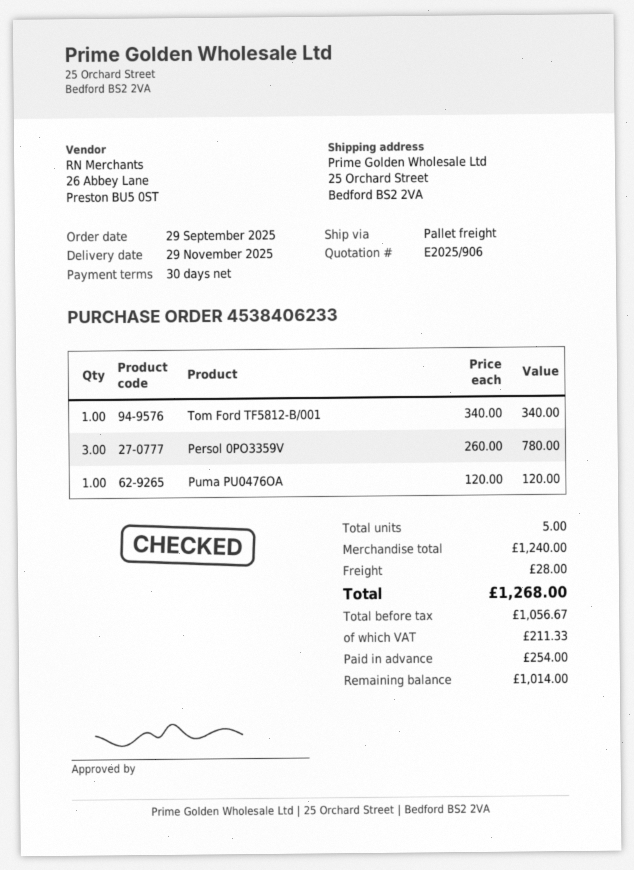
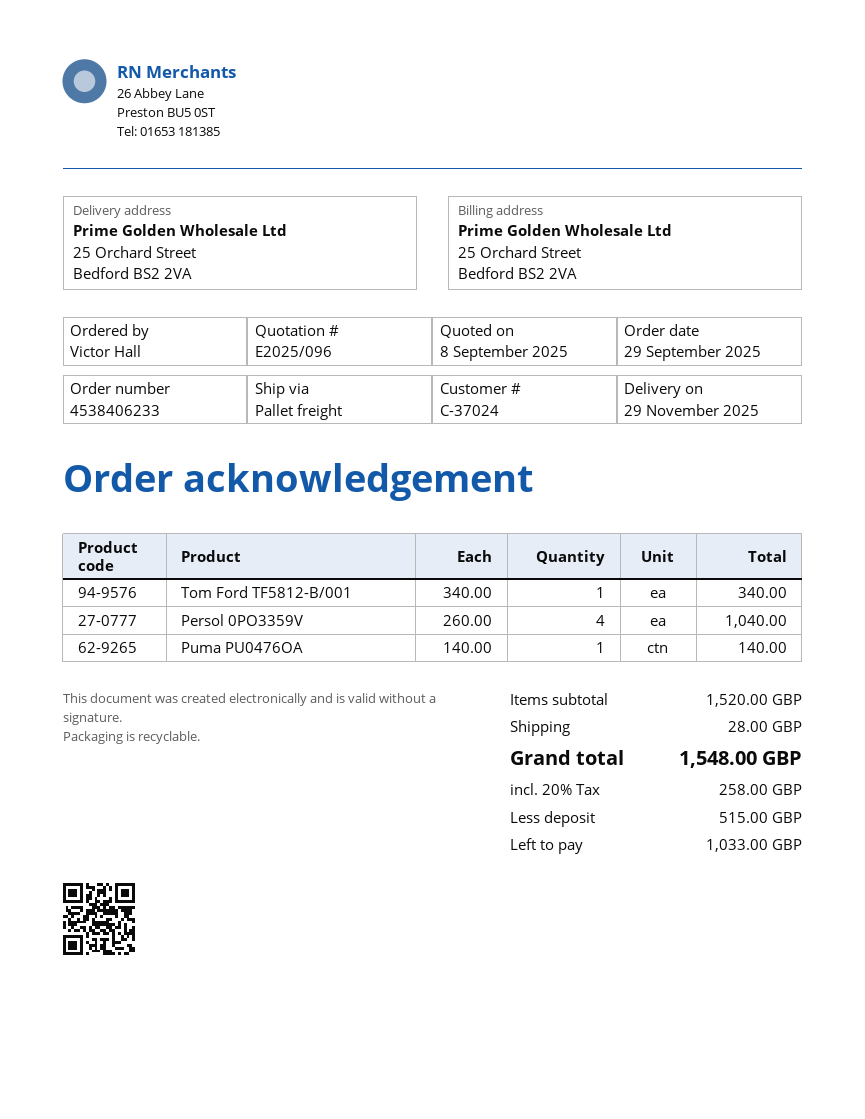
quote number: E2025/906 -> E2025/096
Persol 0PO3359V: 3 x 260.00 = 780.00 -> 4 x 260.00 = 1040.00
Puma PU0476OA: 1 x 120.00 = 120.00 -> 1 x 140.00 = 140.00
subtotal: 1240.00 -> 1520.00
tax: 211.33 -> 258.00
total: 1268.00 -> 1548.00
deposit: 254.00 -> 515.00
balance: 1014.00 -> 1033.00

